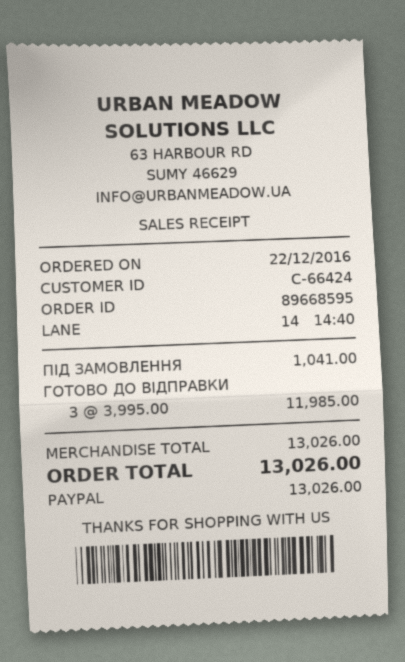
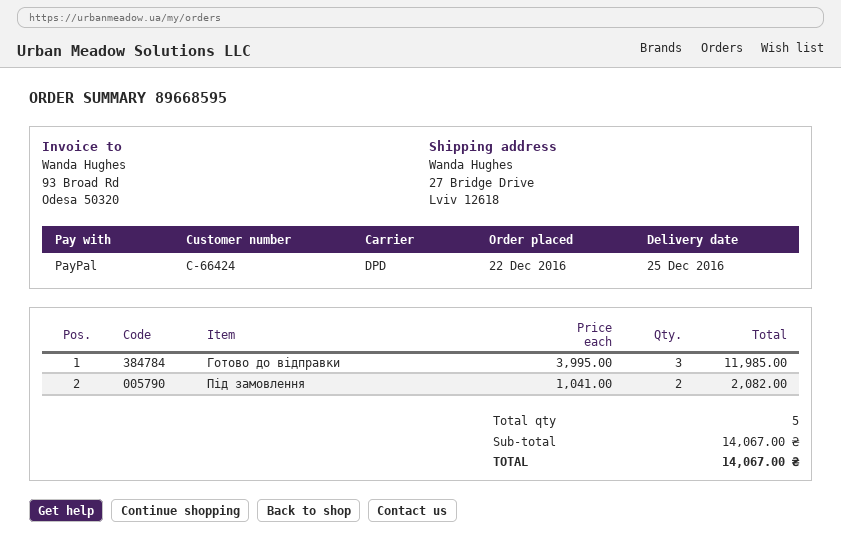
ПІД ЗАМОВЛЕННЯ: 1 x 1041.00 = 1041.00 -> 2 x 1041.00 = 2082.00
subtotal: 13026.00 -> 14067.00
total: 13026.00 -> 14067.00

